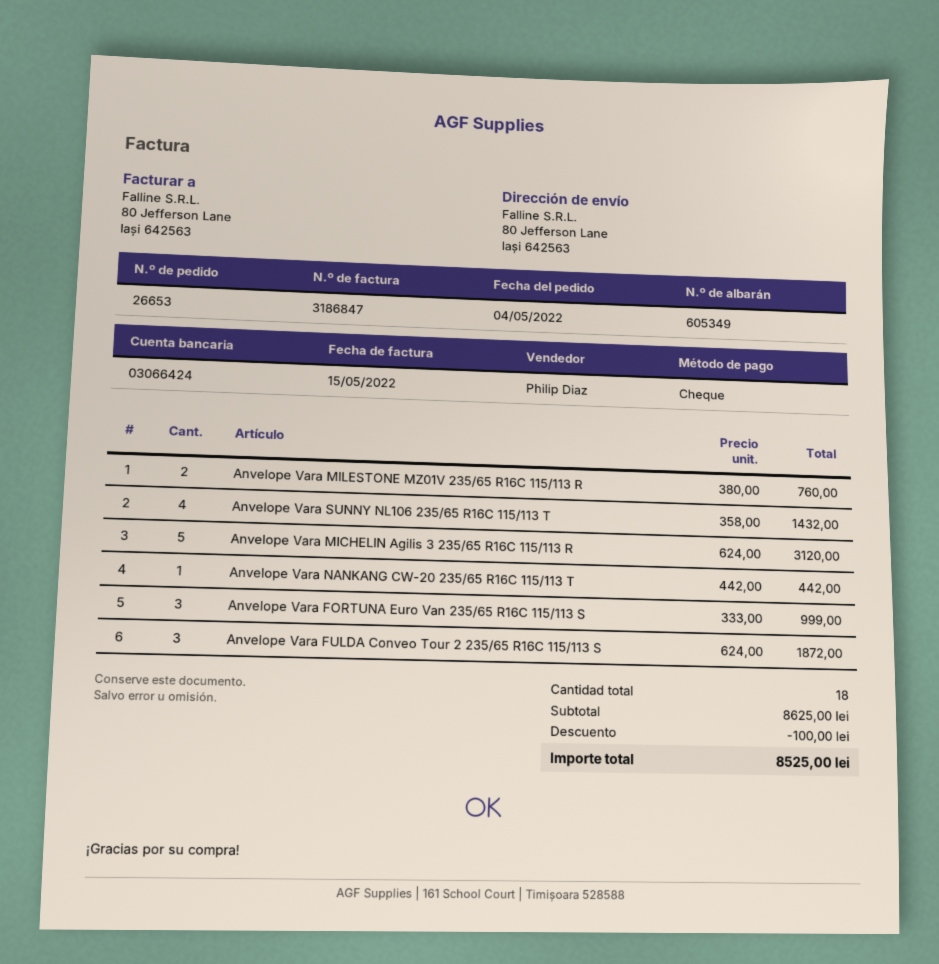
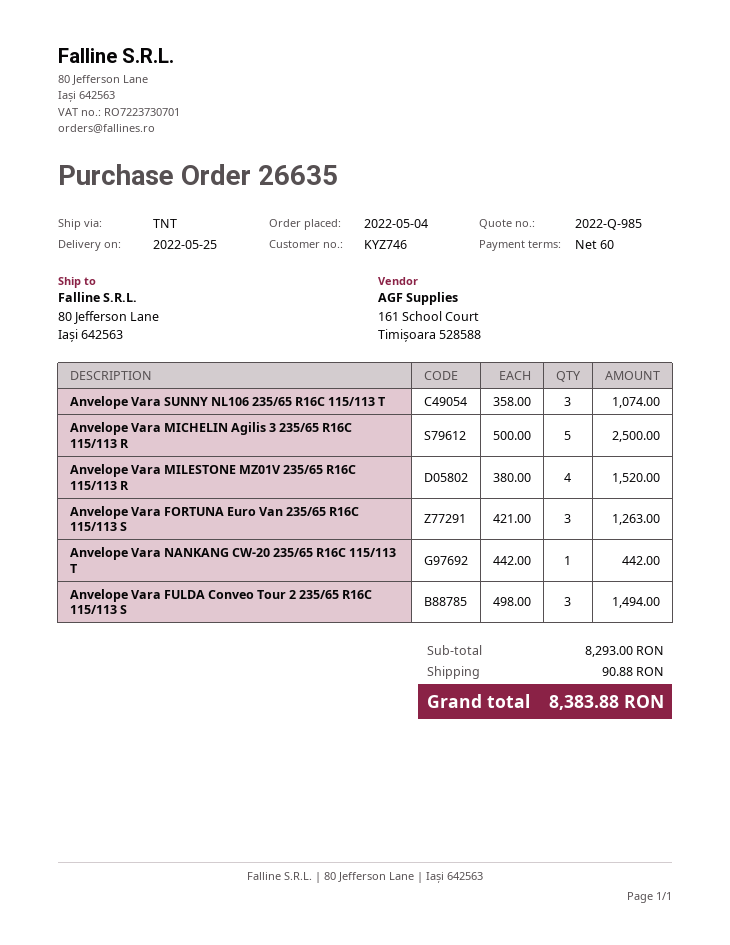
order number: 26653 -> 26635
Anvelope Vara MILESTONE MZ01V 235/65 R16C 115/113 R: 2 x 380.00 = 760.00 -> 4 x 380.00 = 1520.00
Anvelope Vara SUNNY NL106 235/65 R16C 115/113 T: 4 x 358.00 = 1432.00 -> 3 x 358.00 = 1074.00
Anvelope Vara MICHELIN Agilis 3 235/65 R16C 115/113 R: 5 x 624.00 = 3120.00 -> 5 x 500.00 = 2500.00
Anvelope Vara FORTUNA Euro Van 235/65 R16C 115/113 S: 3 x 333.00 = 999.00 -> 3 x 421.00 = 1263.00
Anvelope Vara FULDA Conveo Tour 2 235/65 R16C 115/113 S: 3 x 624.00 = 1872.00 -> 3 x 498.00 = 1494.00
subtotal: 8625.00 -> 8293.00
discount: 100.00 -> none
shipping: none -> 90.88
total: 8525.00 -> 8383.88

